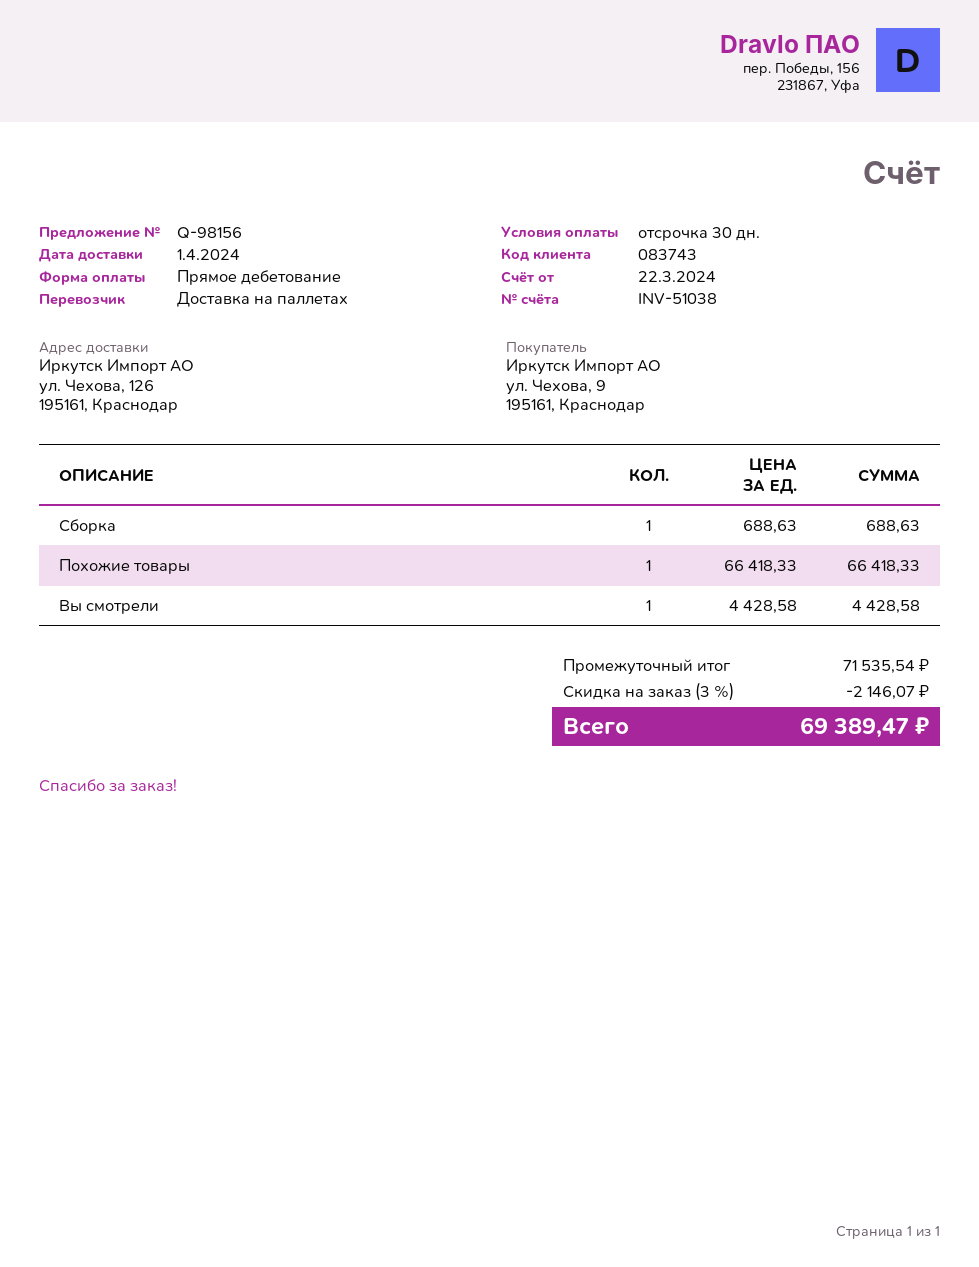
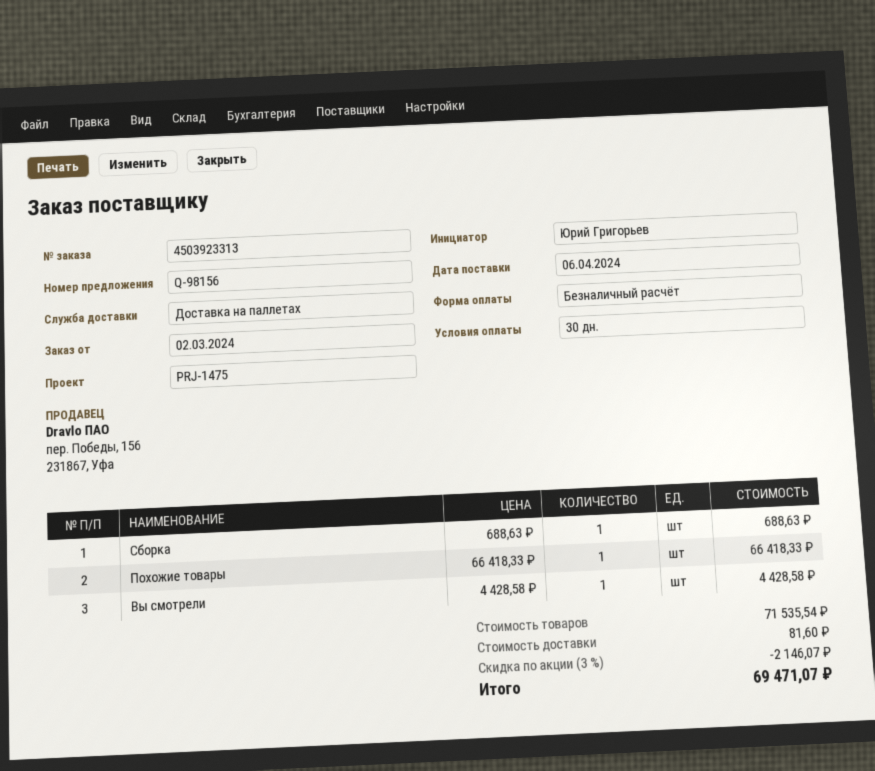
delivery date: 2024-04-01 -> 2024-04-06
payment method: direct debit -> bank transfer
shipping: none -> 81.60
total: 69389.47 -> 69471.07

